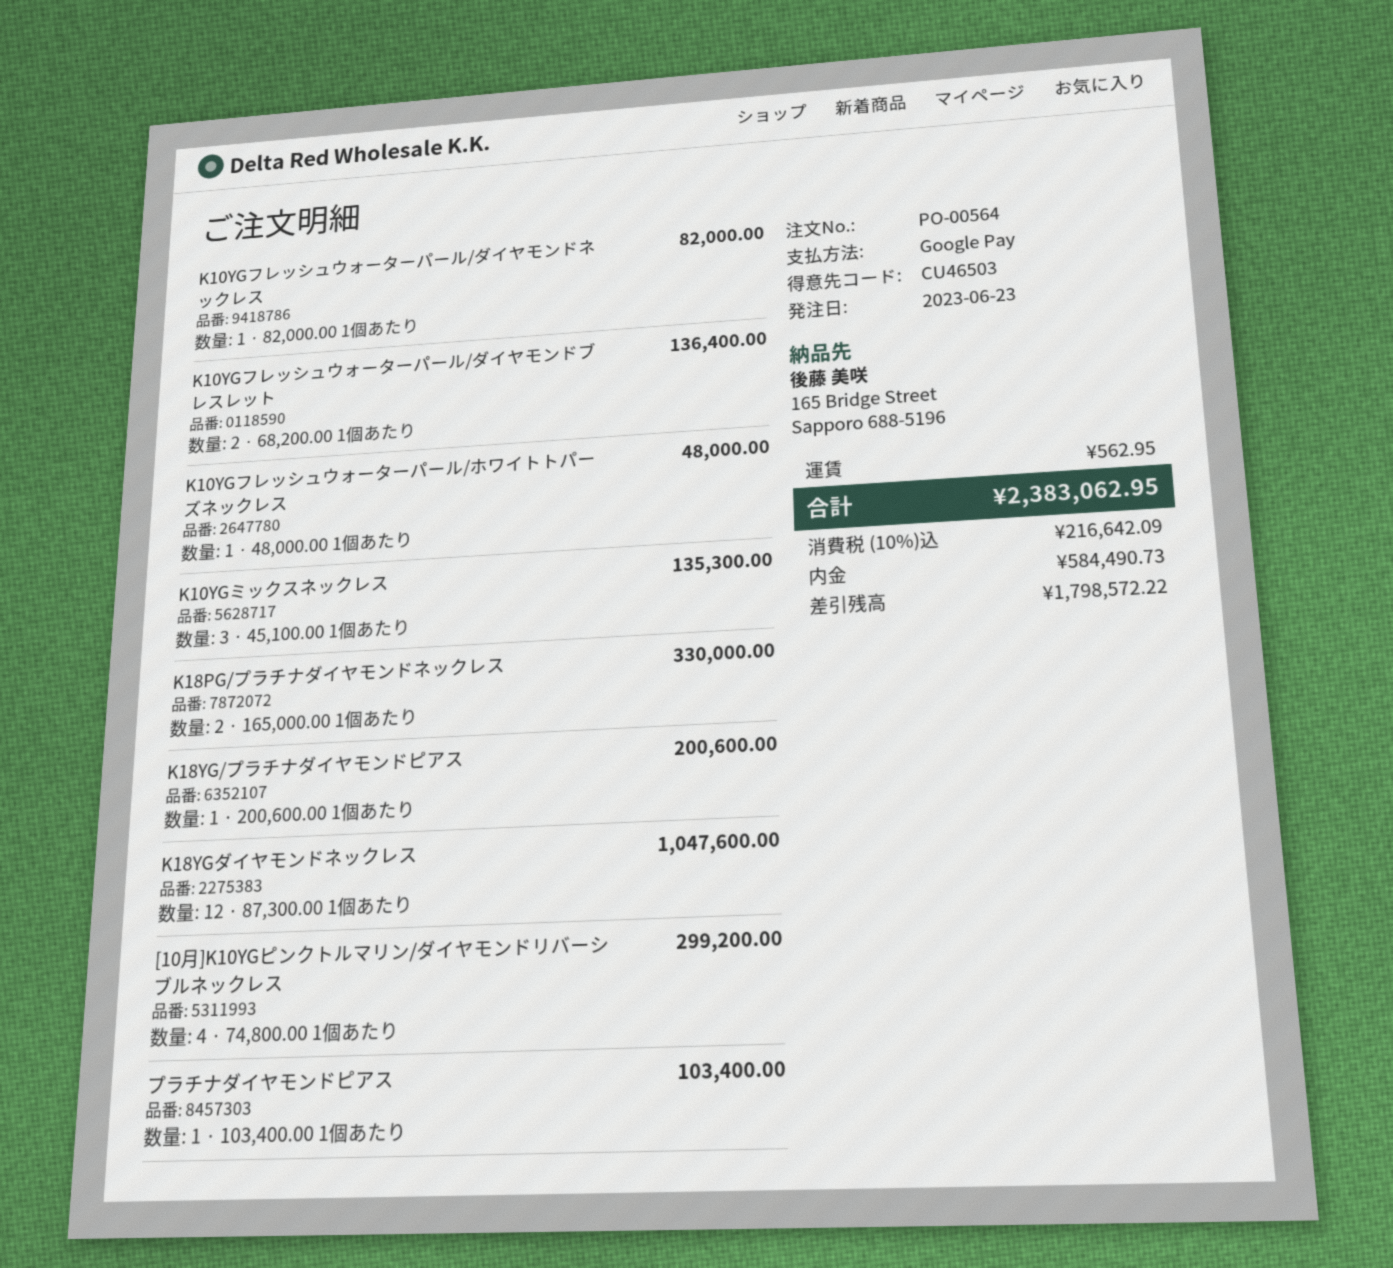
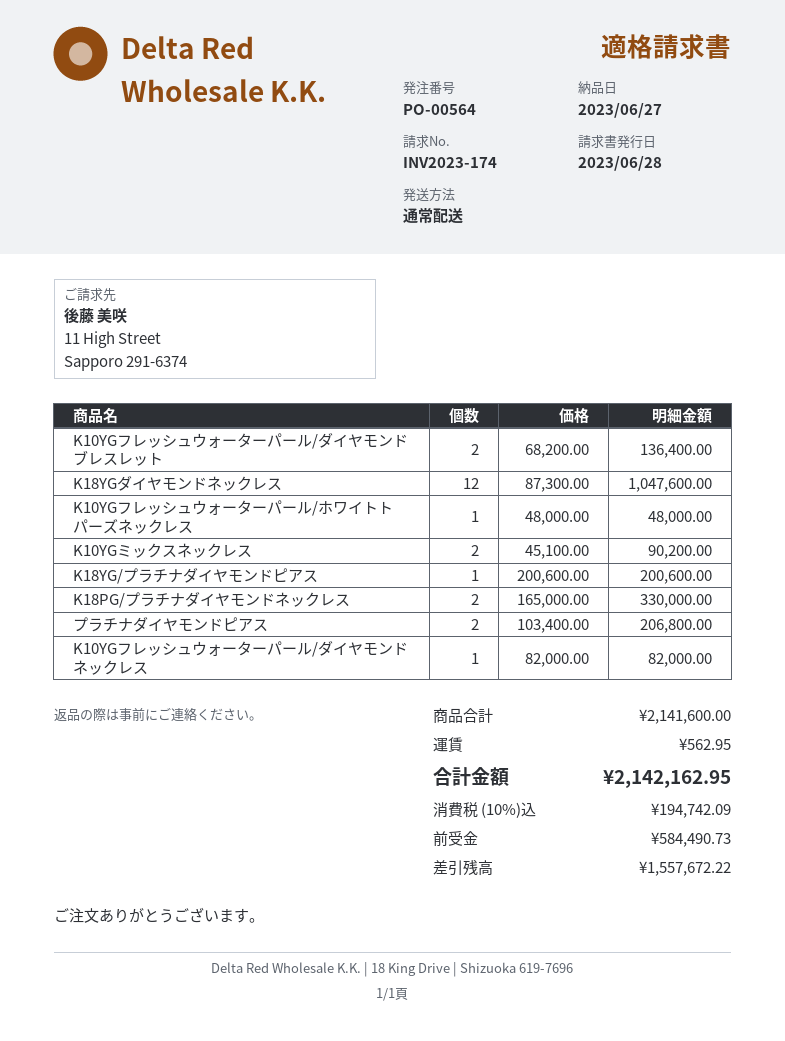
K10YGミックスネックレス: 3 x 45100.00 = 135300.00 -> 2 x 45100.00 = 90200.00
[10月]K10YGピンクトルマリン/ダイヤモンドリバーシブルネックレス: 4 x 74800.00 = 299200.00 -> none
プラチナダイヤモンドピアス: 1 x 103400.00 = 103400.00 -> 2 x 103400.00 = 206800.00
tax: 10% = 216642.09 -> 10% = 194742.09
total: 2383062.95 -> 2142162.95
balance: 1798572.22 -> 1557672.22

